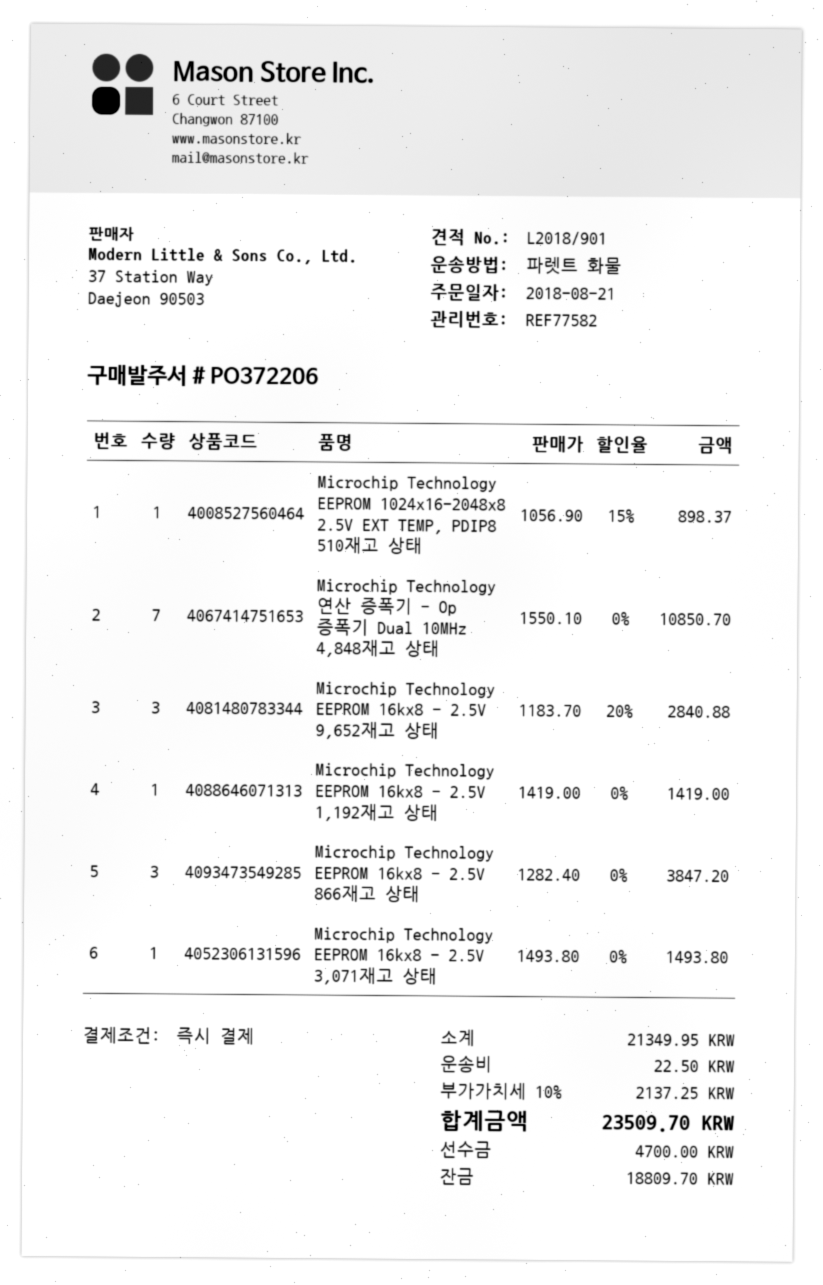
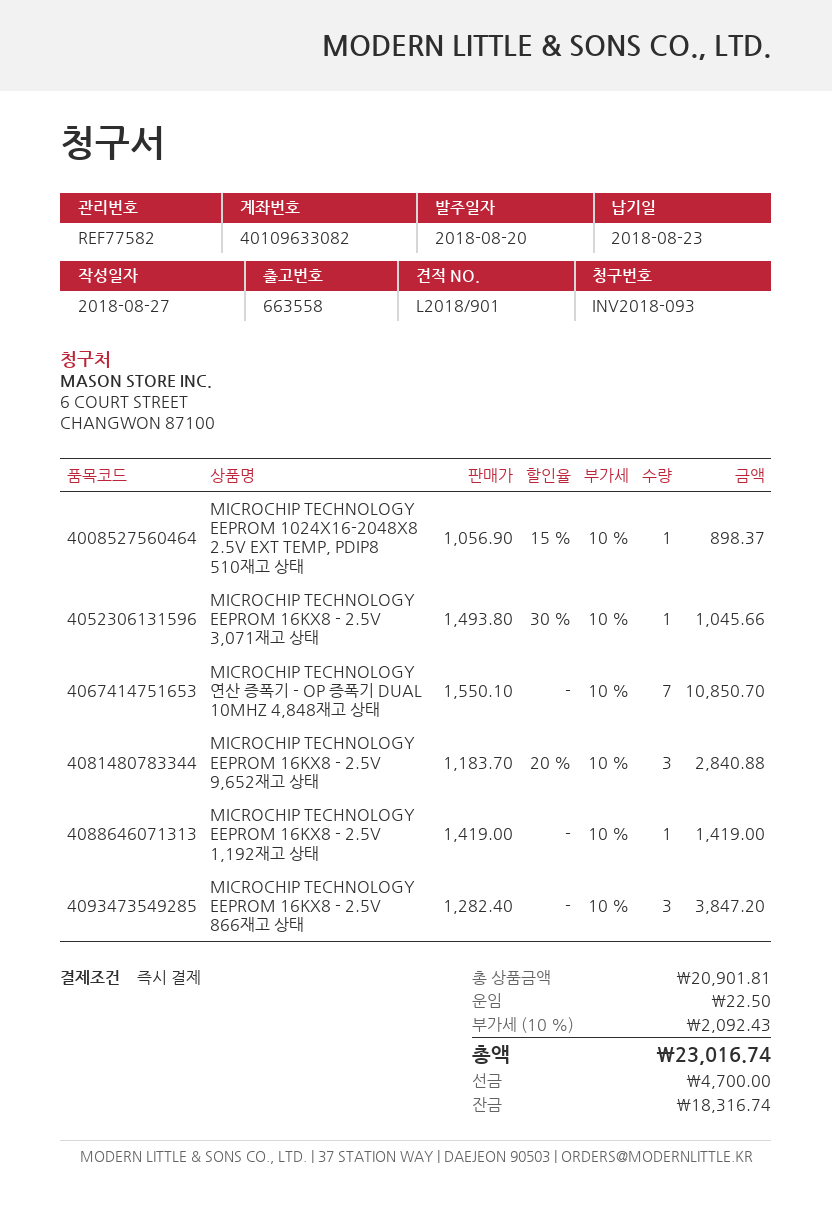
order date: 2018-08-21 -> 2018-08-20
Microchip Technology EEPROM 16kx8 - 2.5V 3,071재고 상태: 1 x 1493.80 = 1493.80 -> 1 x 1493.80 - 30% = 1045.66
subtotal: 21349.95 -> 20901.81
tax: 10% = 2137.25 -> 10% = 2092.43
total: 23509.70 -> 23016.74
balance: 18809.70 -> 18316.74

